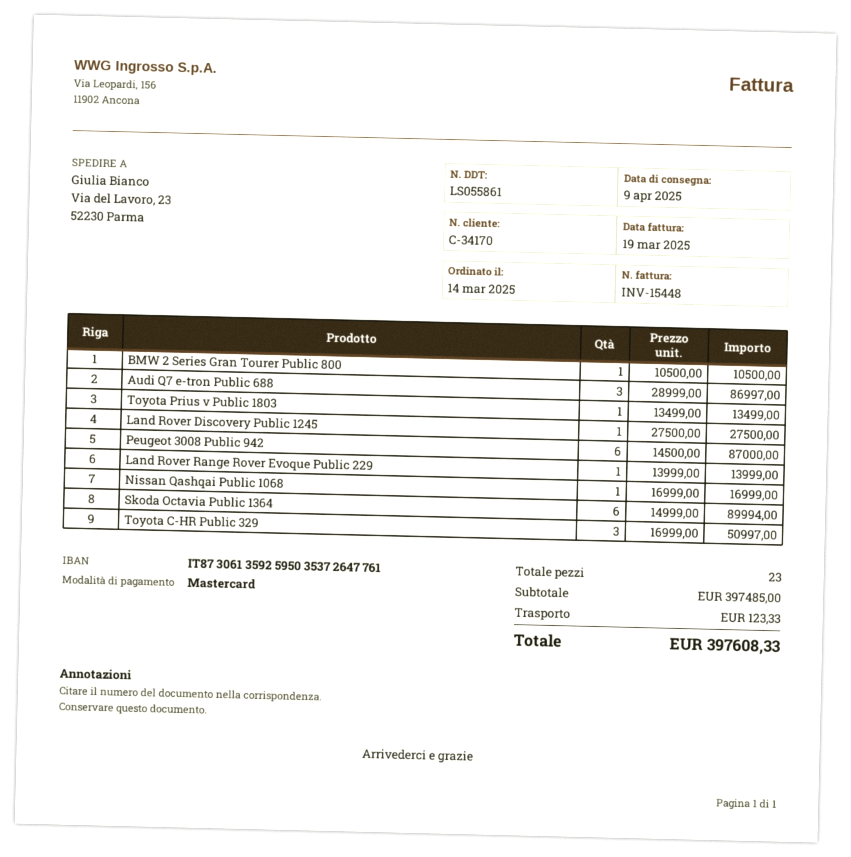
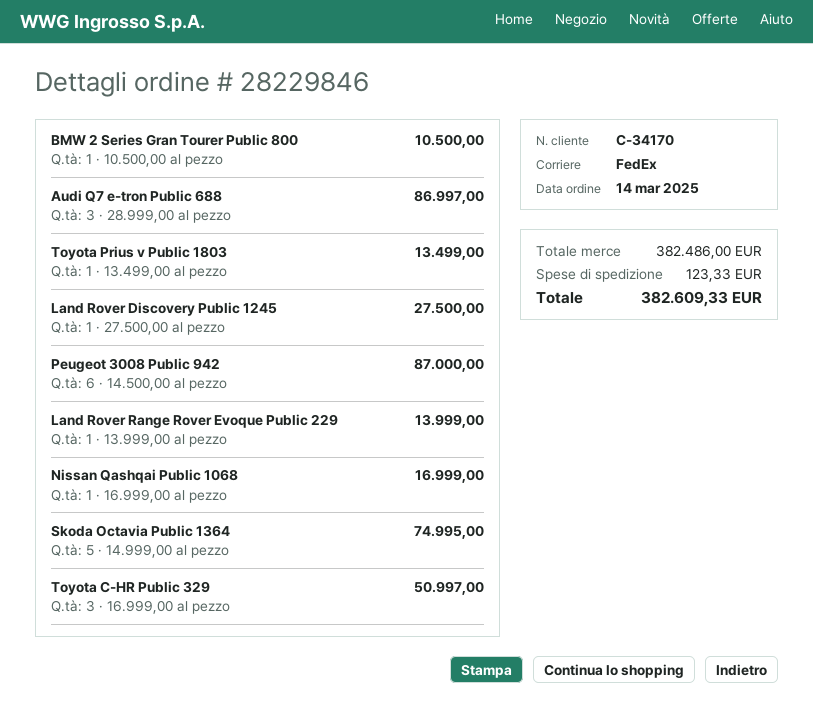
Skoda Octavia Public 1364: 6 x 14999.00 = 89994.00 -> 5 x 14999.00 = 74995.00
subtotal: 397485.00 -> 382486.00
total: 397608.33 -> 382609.33

